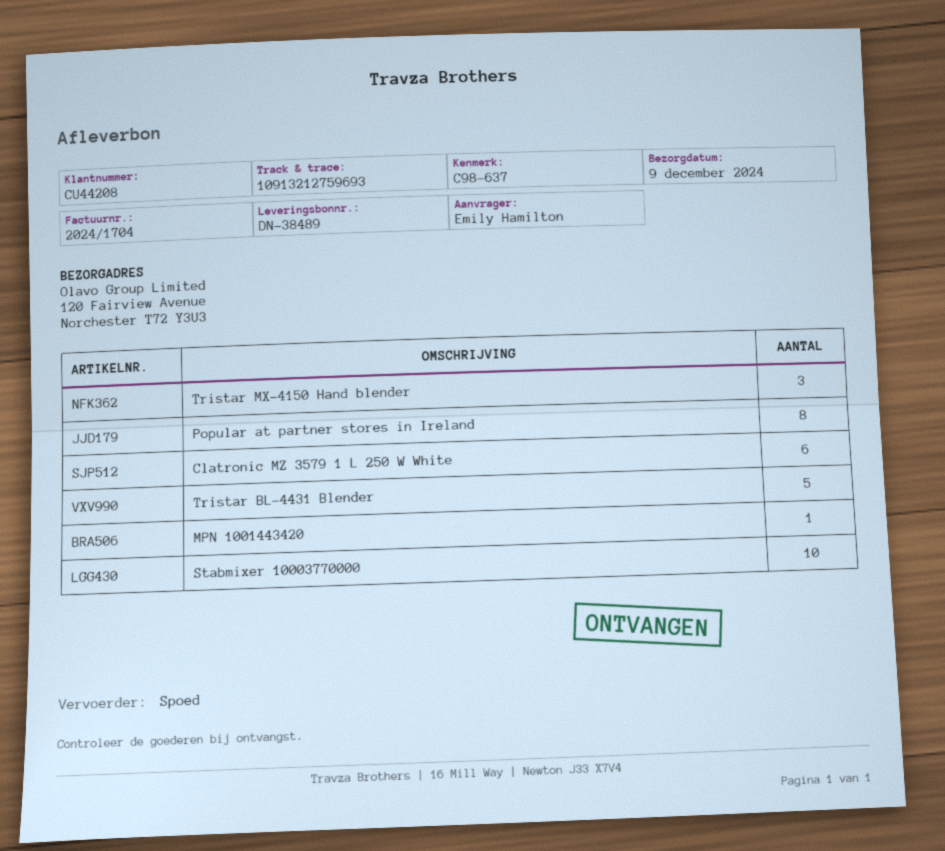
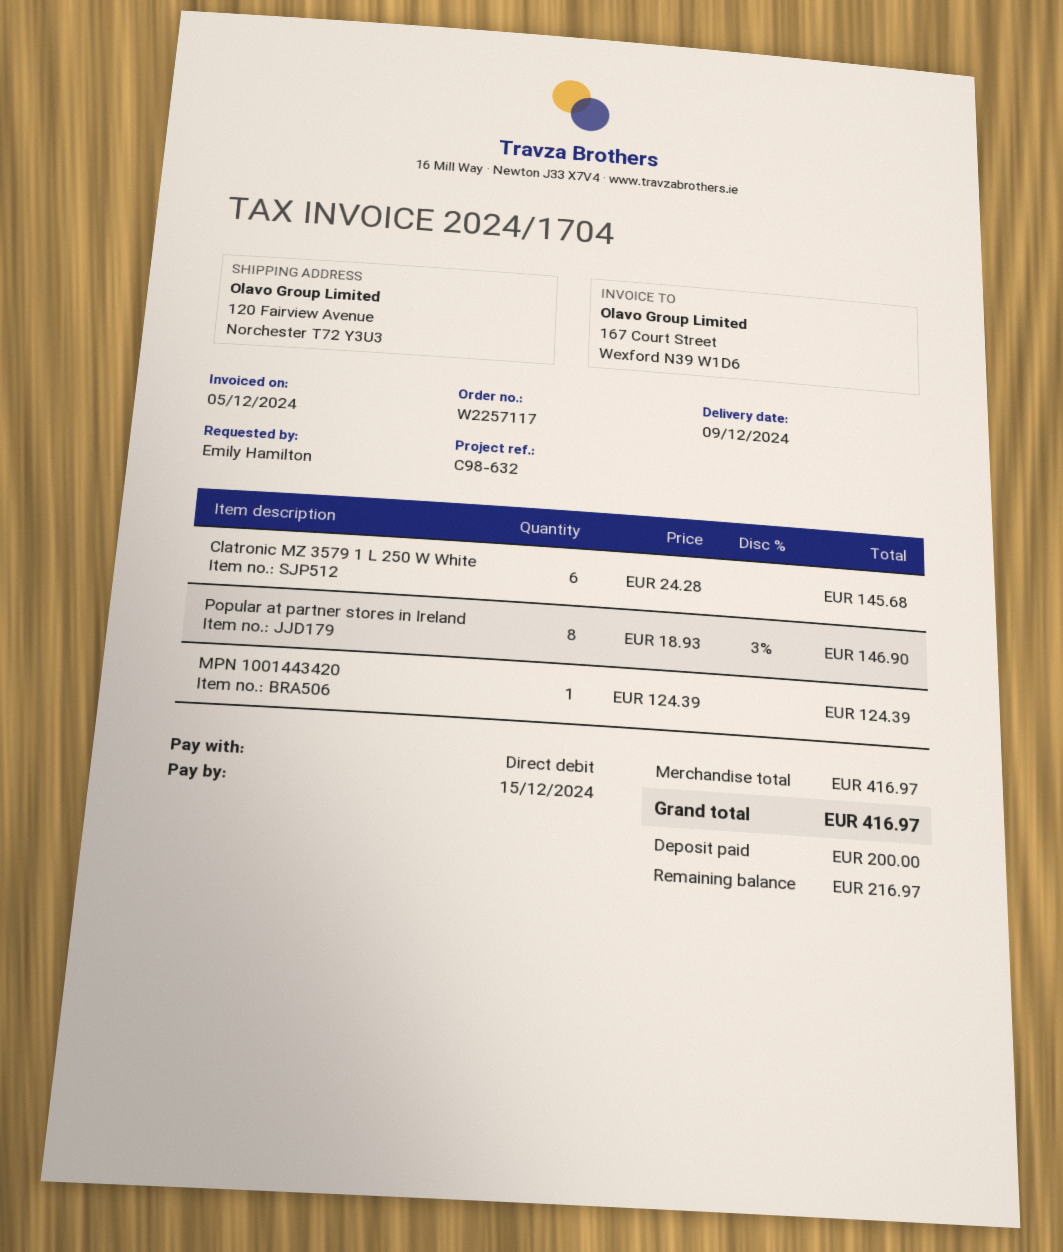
reference: C98-637 -> C98-632
Tristar MX-4150 Hand blender: 3 -> none
Tristar BL-4431 Blender: 5 -> none
Stabmixer 10003770000: 10 -> none

